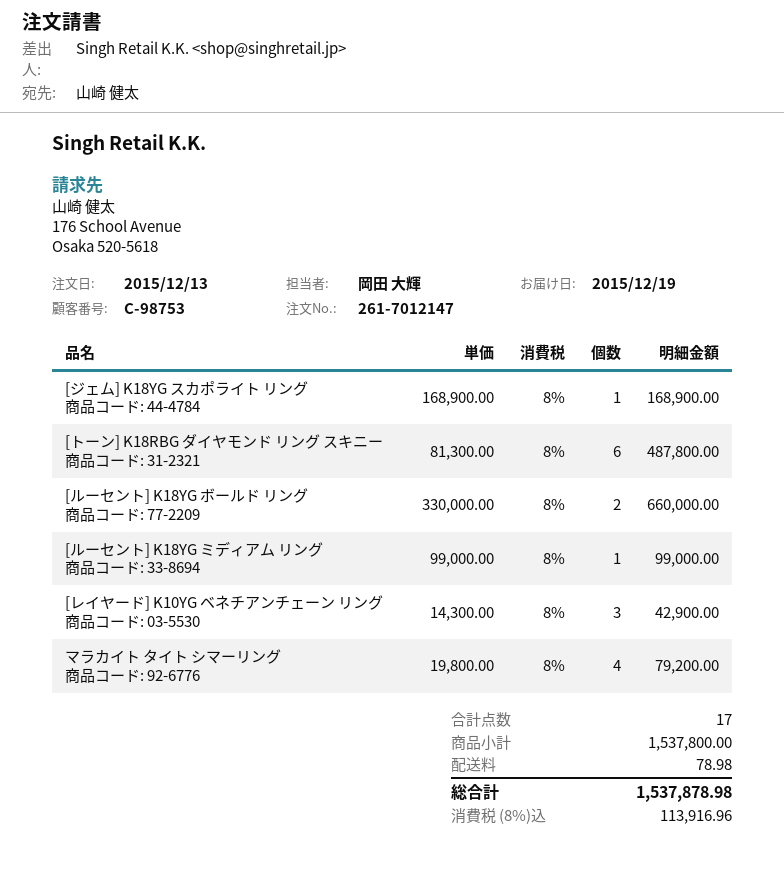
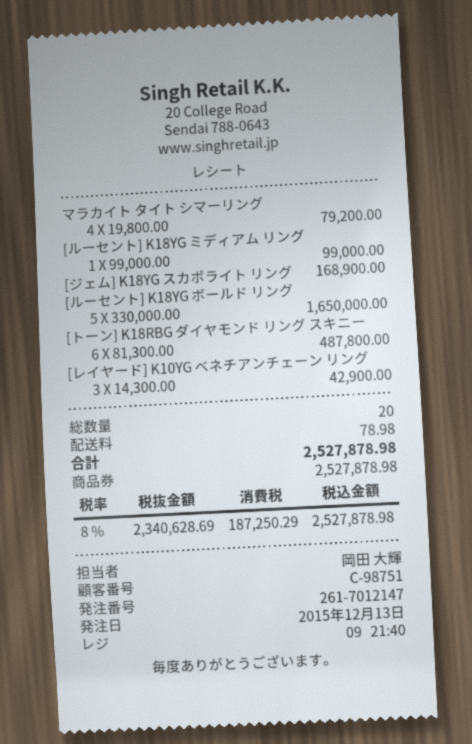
customer number: C-98753 -> C-98751
[ルーセント] K18YG ボールド リング: 2 x 330000.00 = 660000.00 -> 5 x 330000.00 = 1650000.00
total quantity: 17 -> 20
tax: 8% = 113916.96 -> 8% = 187250.29
total: 1537878.98 -> 2527878.98

